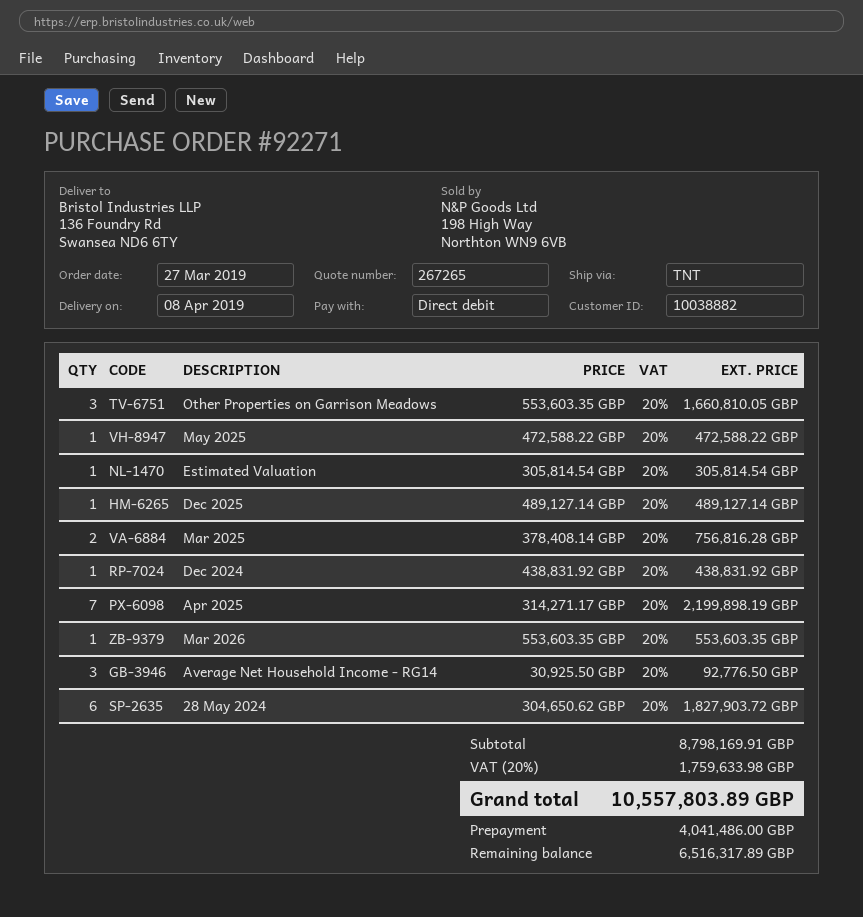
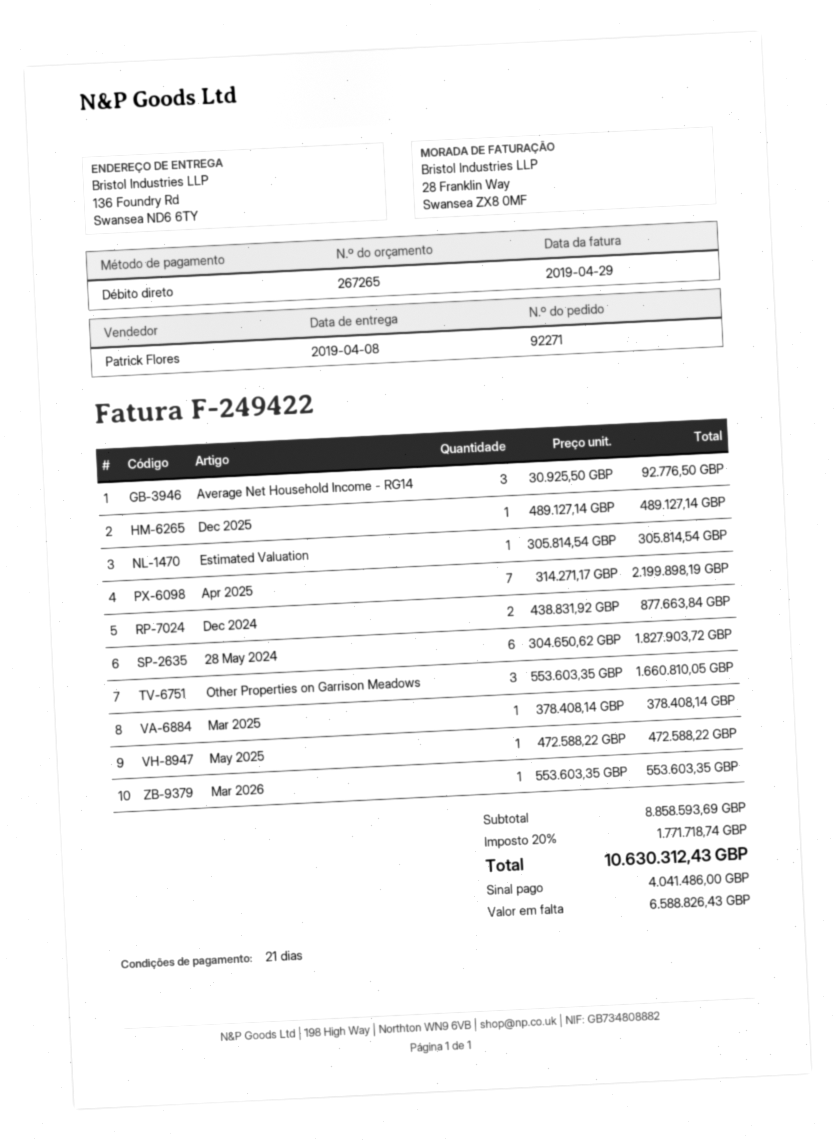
Mar 2025: 2 x 378408.14 = 756816.28 -> 1 x 378408.14 = 378408.14
Dec 2024: 1 x 438831.92 = 438831.92 -> 2 x 438831.92 = 877663.84
subtotal: 8798169.91 -> 8858593.69
tax: 20% = 1759633.98 -> 20% = 1771718.74
total: 10557803.89 -> 10630312.43
balance: 6516317.89 -> 6588826.43

